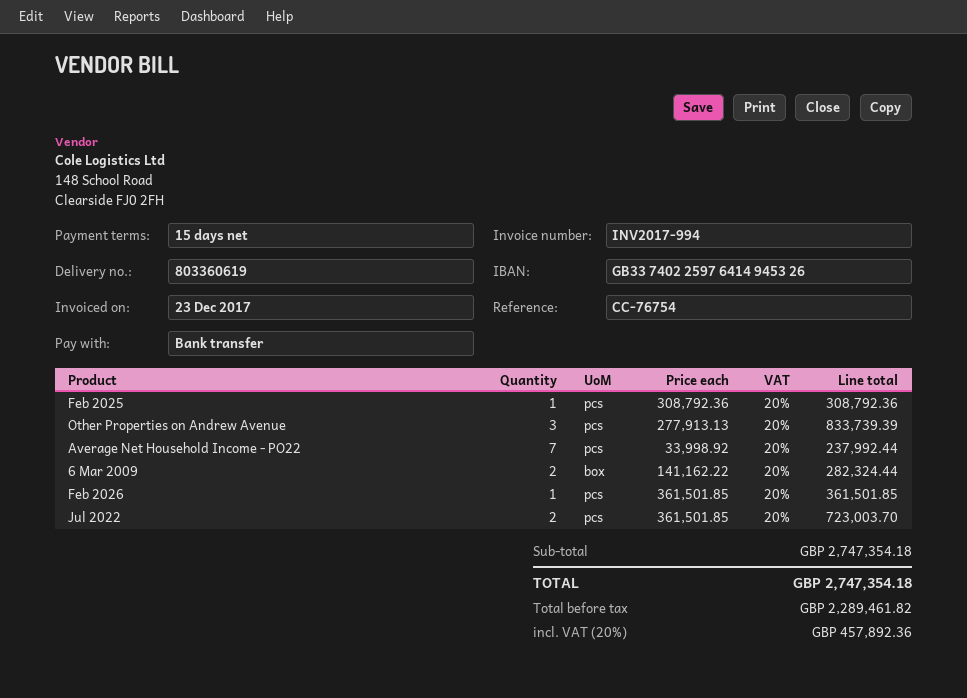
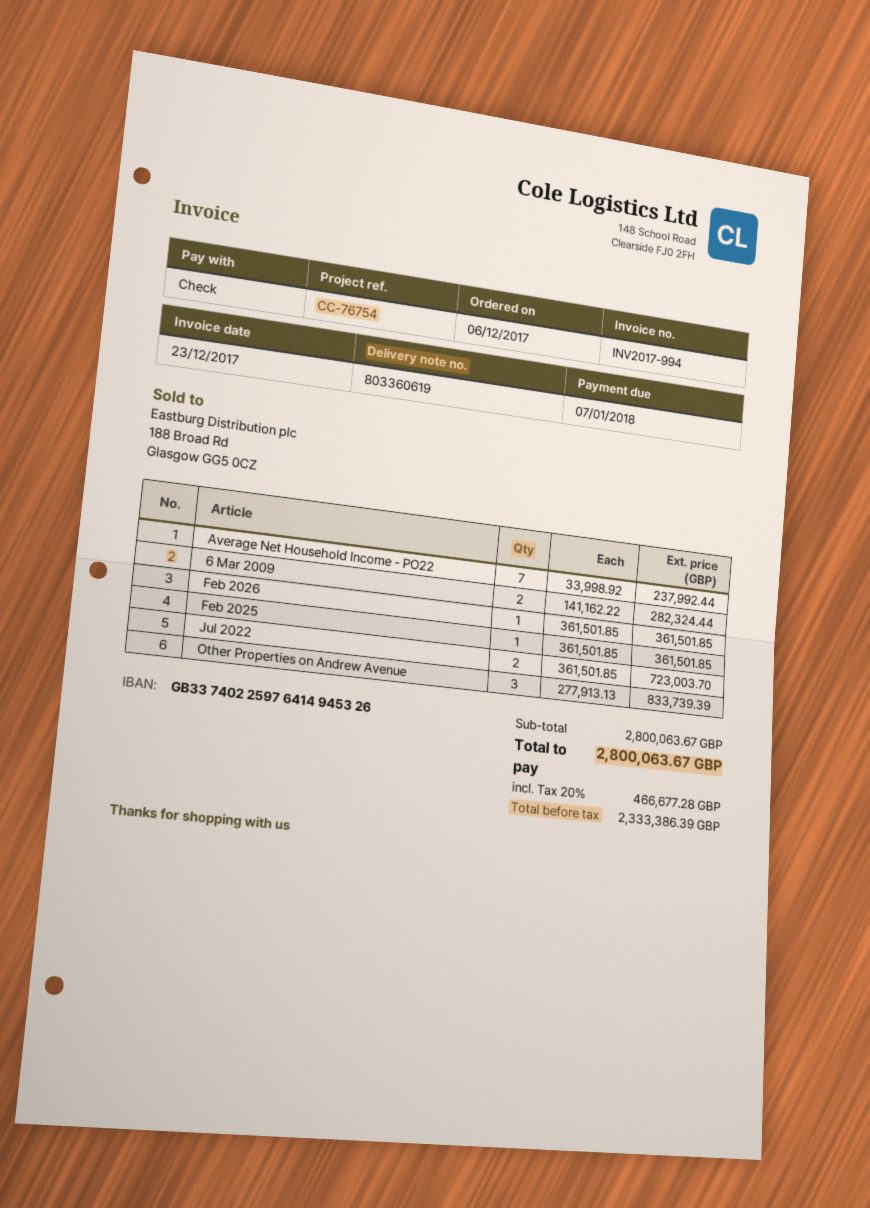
payment method: bank transfer -> cheque
Feb 2025: 1 x 308792.36 = 308792.36 -> 1 x 361501.85 = 361501.85
subtotal: 2747354.18 -> 2800063.67
net: 2289461.82 -> 2333386.39
tax: 20% = 457892.36 -> 20% = 466677.28
total: 2747354.18 -> 2800063.67

